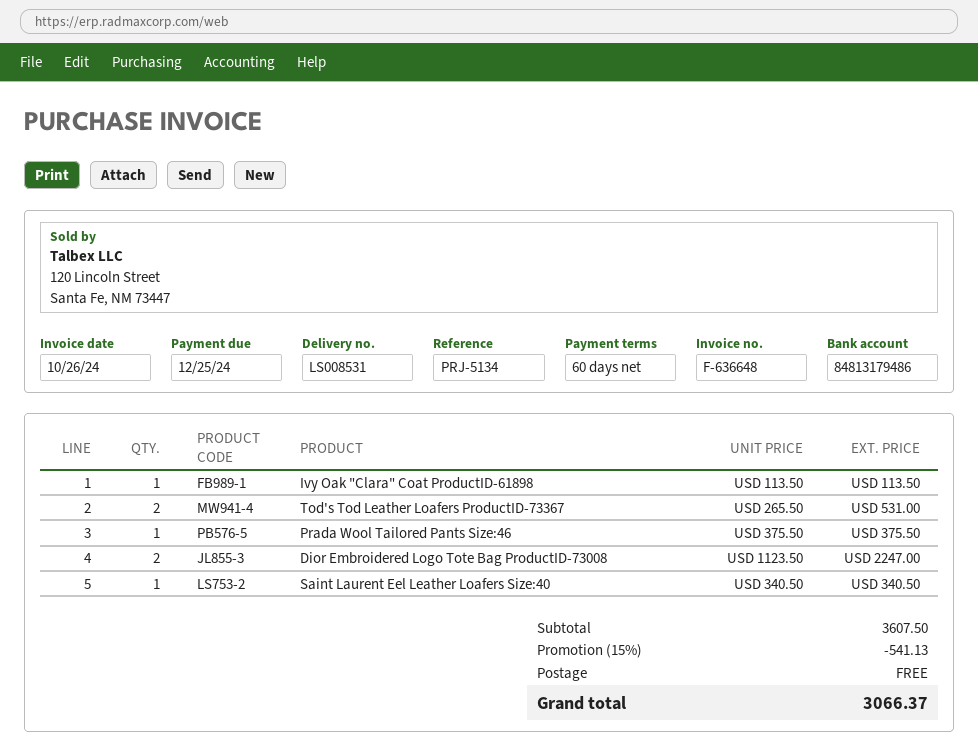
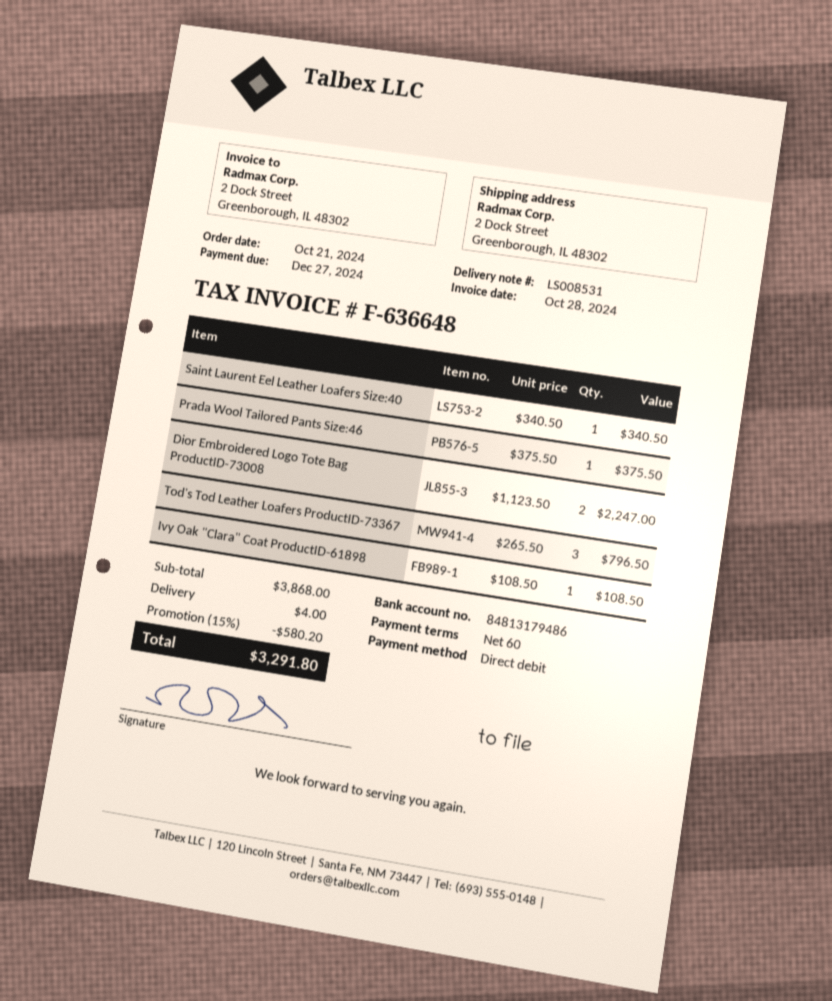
invoice date: 2024-10-26 -> 2024-10-28
due date: 2024-12-25 -> 2024-12-27
Ivy Oak "Clara" Coat ProductID-61898: 1 x 113.50 = 113.50 -> 1 x 108.50 = 108.50
Tod's Tod Leather Loafers ProductID-73367: 2 x 265.50 = 531.00 -> 3 x 265.50 = 796.50
subtotal: 3607.50 -> 3868.00
discount: 15% = 541.13 -> 15% = 580.20
shipping: 0.00 -> 4.00
total: 3066.37 -> 3291.80

